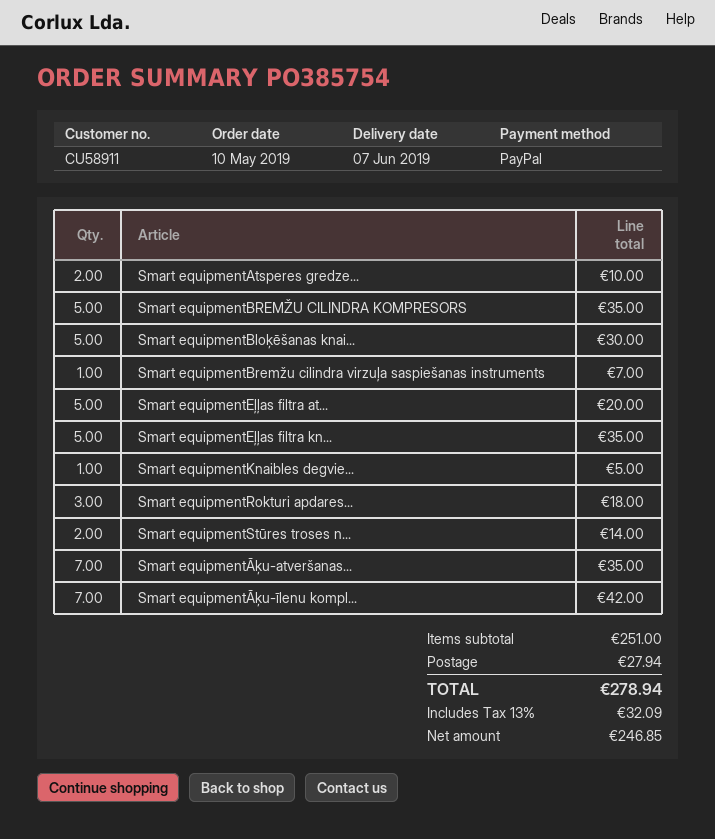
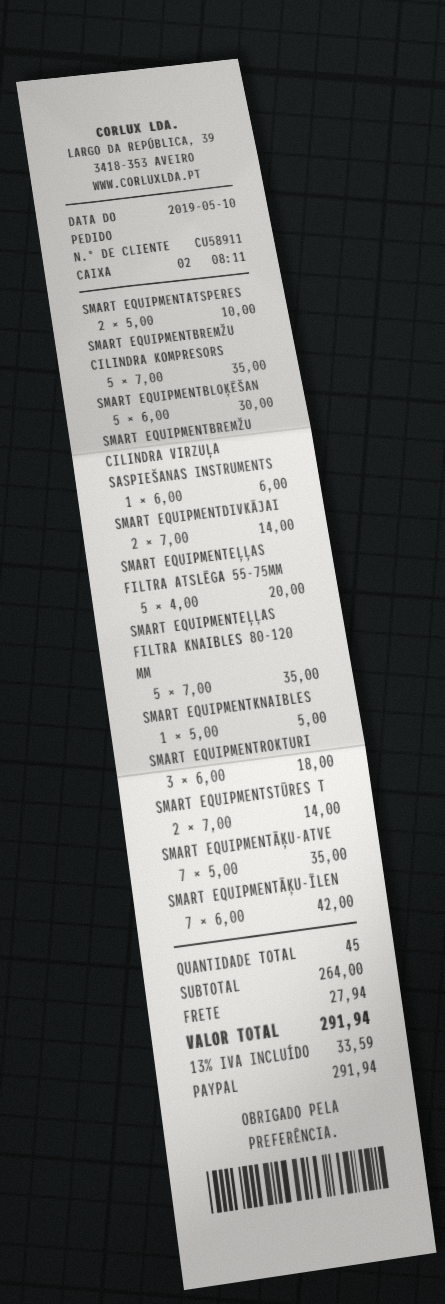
Smart equipmentBremžu cilindra virzuļa saspiešanas instruments: 1 for 7.00 -> 1 for 6.00
SMART EQUIPMENTDIVKĀJAI: none -> 2 for 14.00
subtotal: 251.00 -> 264.00
tax: 13% = 32.09 -> 13% = 33.59
total: 278.94 -> 291.94

